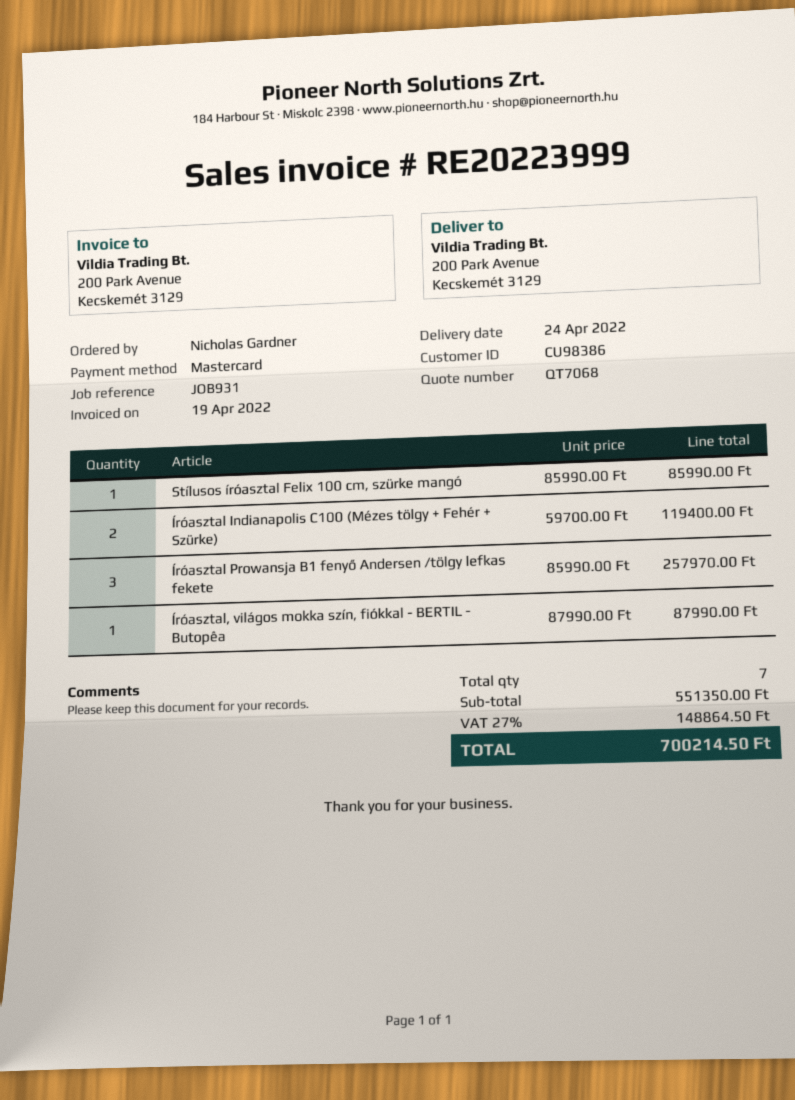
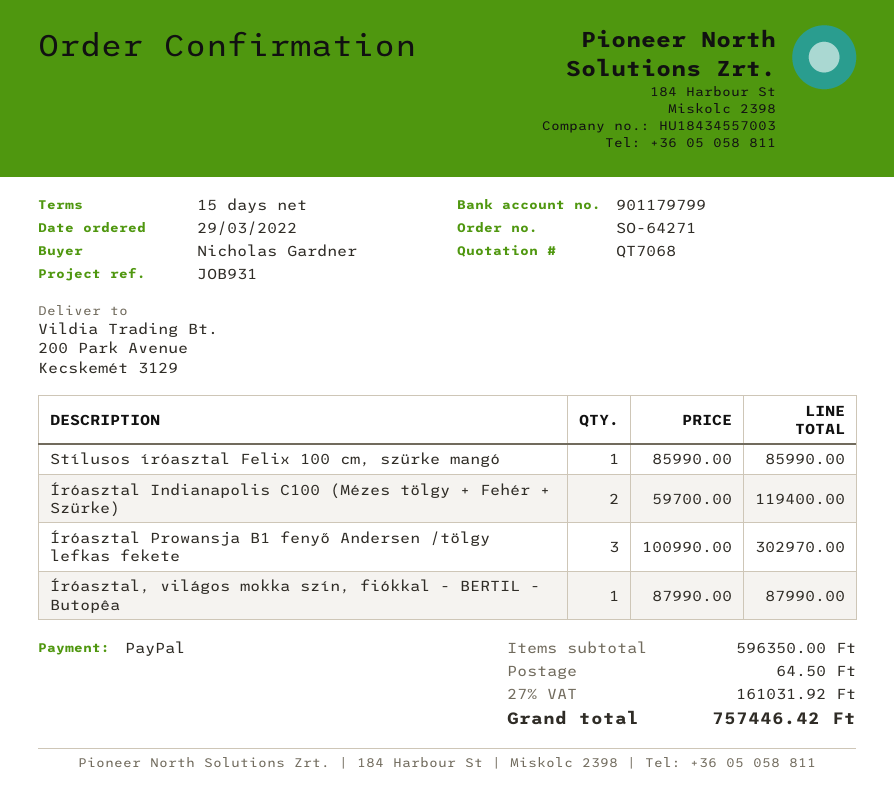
payment method: Mastercard -> PayPal
Íróasztal Prowansja B1 fenyő Andersen /tölgy lefkas fekete: 3 x 85990.00 = 257970.00 -> 3 x 100990.00 = 302970.00
subtotal: 551350.00 -> 596350.00
shipping: none -> 64.50
tax: 27% = 148864.50 -> 27% = 161031.92
total: 700214.50 -> 757446.42

